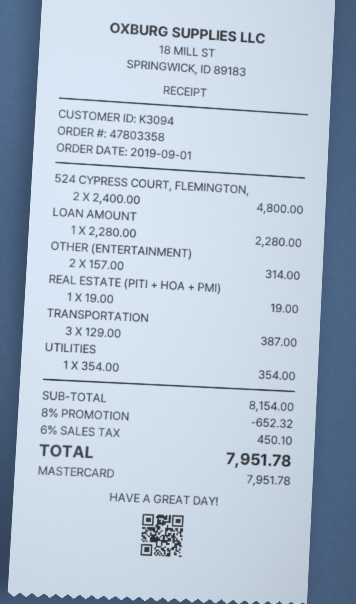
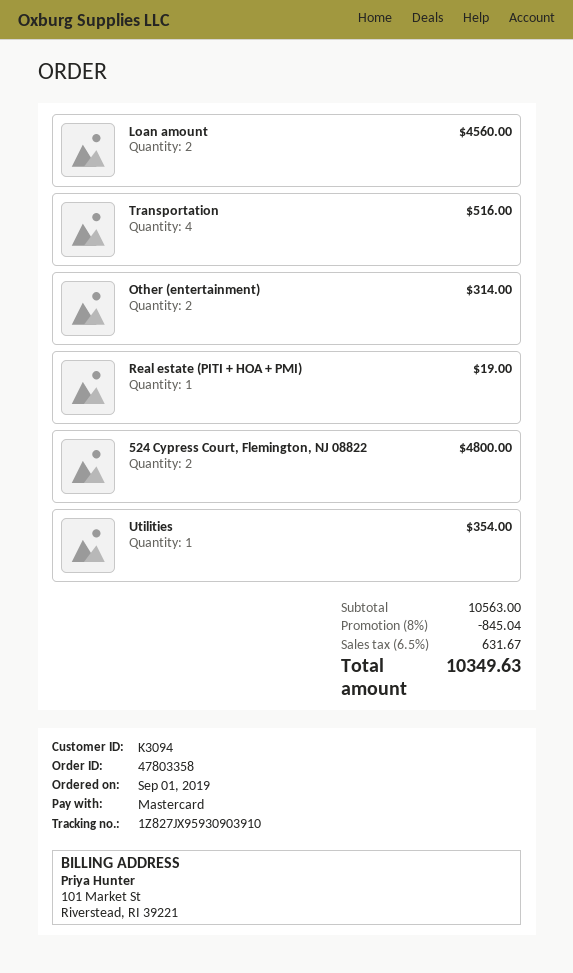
LOAN AMOUNT: 1 for 2280.00 -> 2 for 4560.00
TRANSPORTATION: 3 for 387.00 -> 4 for 516.00
subtotal: 8154.00 -> 10563.00
discount: 8% = 652.32 -> 8% = 845.04
tax: 6% = 450.10 -> 6.5% = 631.67
total: 7951.78 -> 10349.63

